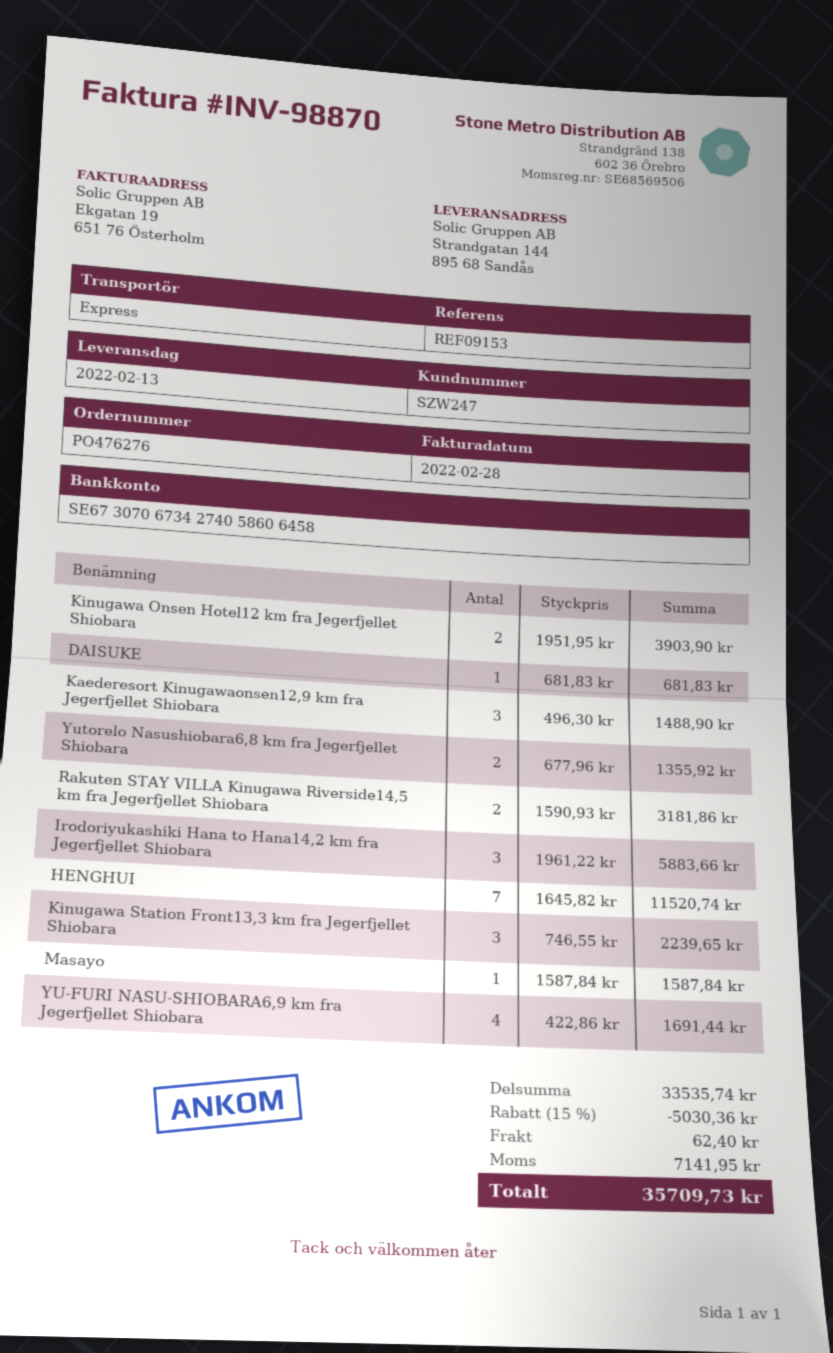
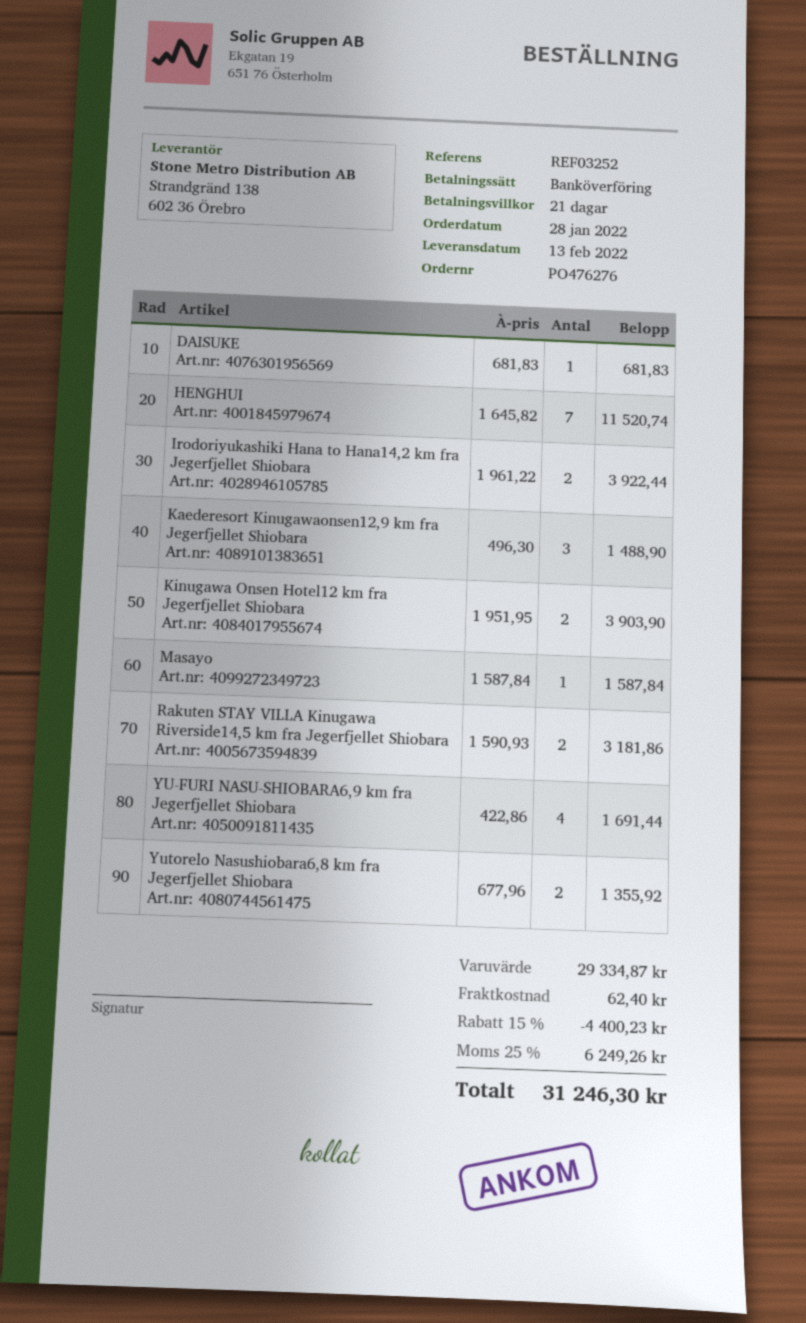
reference: REF09153 -> REF03252
Irodoriyukashiki Hana to Hana14,2 km fra Jegerfjellet Shiobara: 3 x 1961.22 = 5883.66 -> 2 x 1961.22 = 3922.44
Kinugawa Station Front13,3 km fra Jegerfjellet Shiobara: 3 x 746.55 = 2239.65 -> none
subtotal: 33535.74 -> 29334.87
discount: 15% = 5030.36 -> 15% = 4400.23
tax: 7141.95 -> 6249.26
total: 35709.73 -> 31246.30

